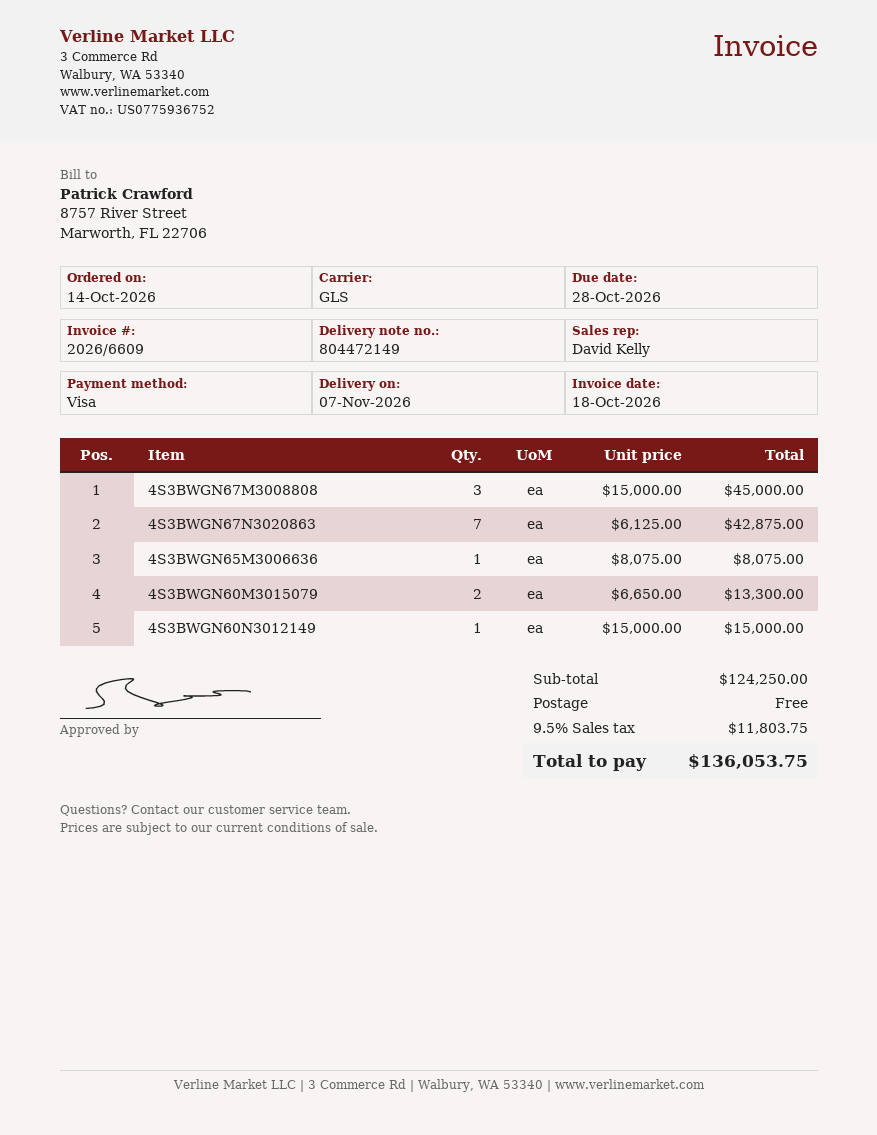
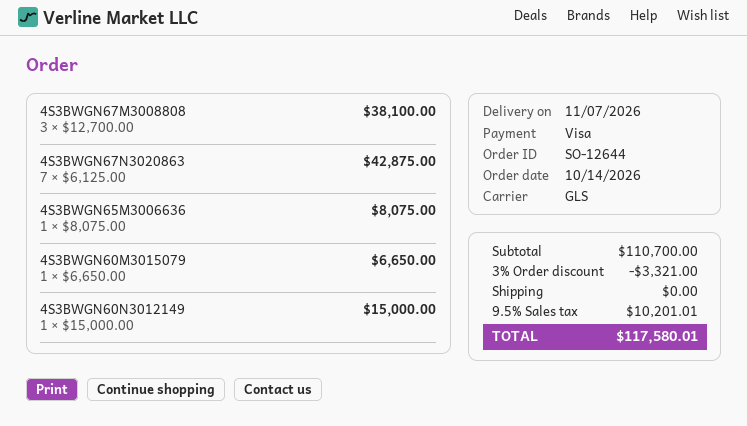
4S3BWGN67M3008808: 3 x 15000.00 = 45000.00 -> 3 x 12700.00 = 38100.00
4S3BWGN60M3015079: 2 x 6650.00 = 13300.00 -> 1 x 6650.00 = 6650.00
subtotal: 124250.00 -> 110700.00
discount: none -> 3% = 3321.00
tax: 9.5% = 11803.75 -> 9.5% = 10201.01
total: 136053.75 -> 117580.01

